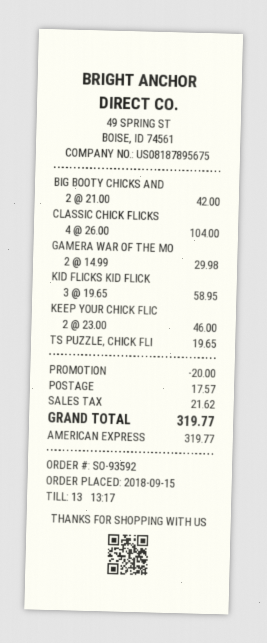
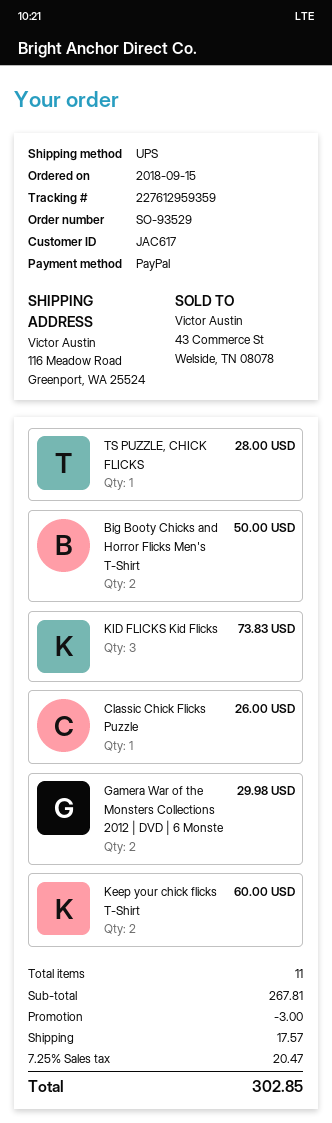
order number: SO-93592 -> SO-93529
payment method: American Express -> PayPal
BIG BOOTY CHICKS AND: 2 for 42.00 -> 2 for 50.00
CLASSIC CHICK FLICKS: 4 for 104.00 -> 1 for 26.00
KID FLICKS KID FLICK: 3 for 58.95 -> 3 for 73.83
KEEP YOUR CHICK FLIC: 2 for 46.00 -> 2 for 60.00
TS PUZZLE, CHICK FLI: 1 for 19.65 -> 1 for 28.00
discount: 20.00 -> 3.00
tax: 21.62 -> 20.47
total: 319.77 -> 302.85

